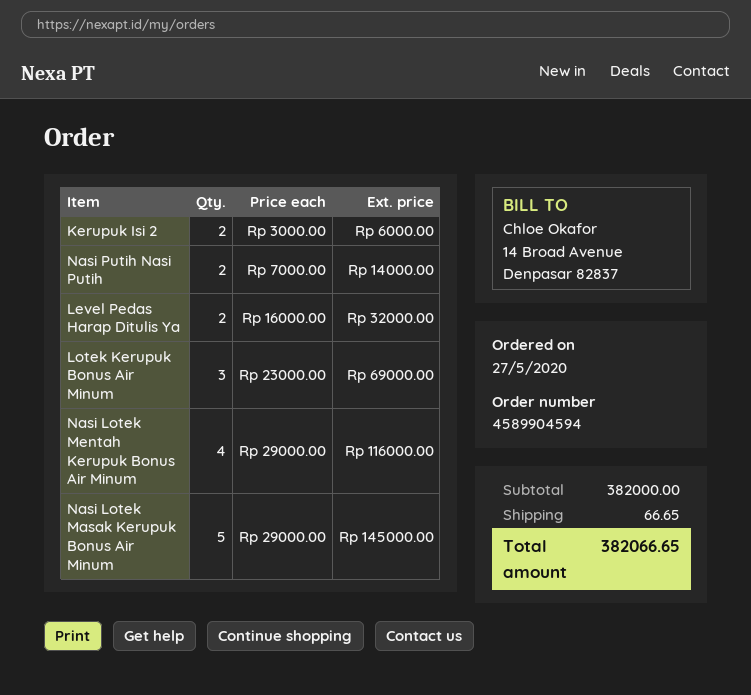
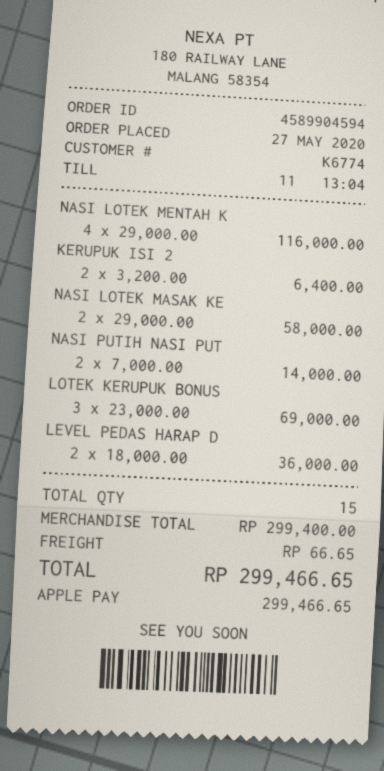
Kerupuk Isi 2: 2 x 3000.00 = 6000.00 -> 2 x 3200.00 = 6400.00
Level Pedas Harap Ditulis Ya: 2 x 16000.00 = 32000.00 -> 2 x 18000.00 = 36000.00
Nasi Lotek Masak Kerupuk Bonus Air Minum: 5 x 29000.00 = 145000.00 -> 2 x 29000.00 = 58000.00
subtotal: 382000.00 -> 299400.00
total: 382066.65 -> 299466.65

